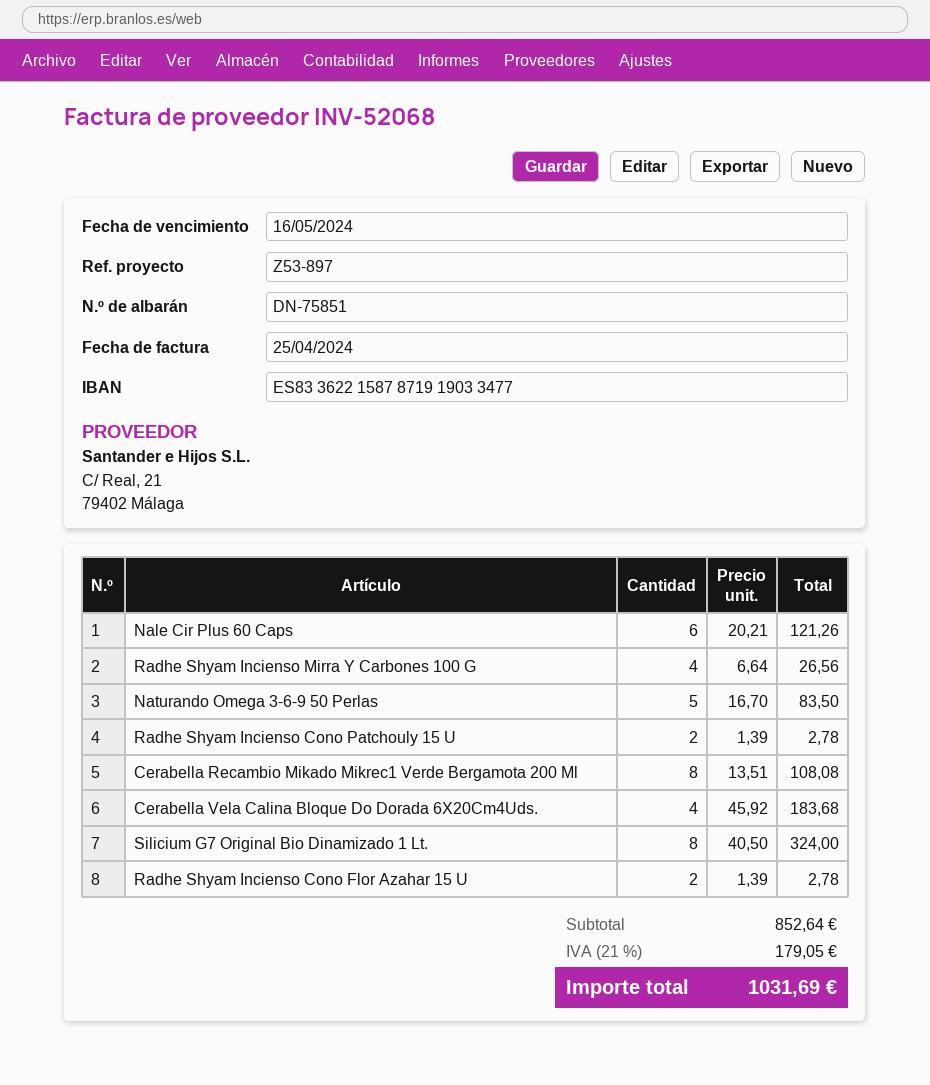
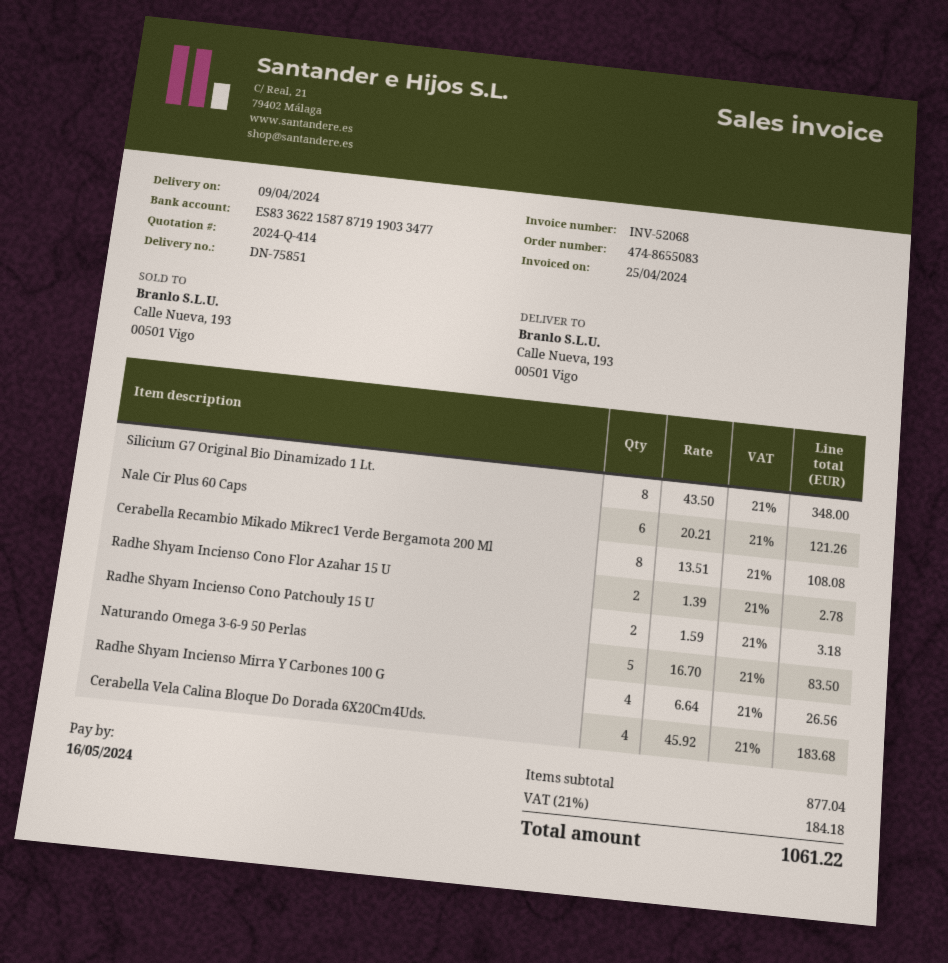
Radhe Shyam Incienso Cono Patchouly 15 U: 2 x 1.39 = 2.78 -> 2 x 1.59 = 3.18
Silicium G7 Original Bio Dinamizado 1 Lt.: 8 x 40.50 = 324.00 -> 8 x 43.50 = 348.00
subtotal: 852.64 -> 877.04
tax: 21% = 179.05 -> 21% = 184.18
total: 1031.69 -> 1061.22

